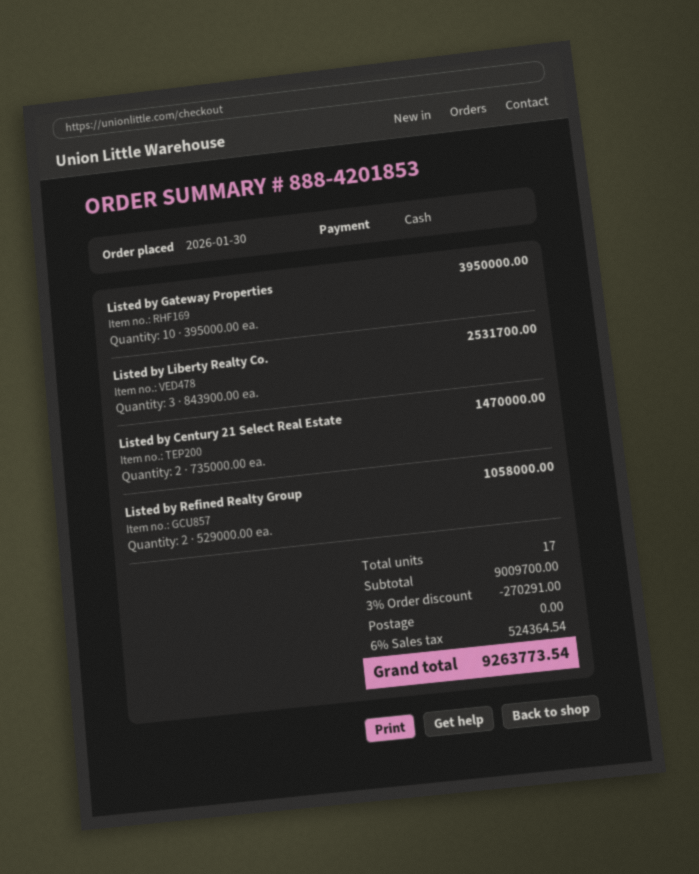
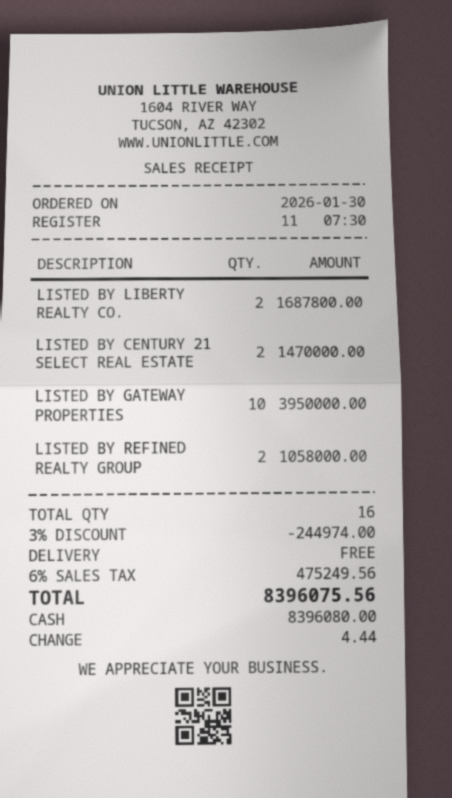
Listed by Liberty Realty Co.: 3 for 2531700.00 -> 2 for 1687800.00
total quantity: 17 -> 16
discount: 3% = 270291.00 -> 3% = 244974.00
tax: 6% = 524364.54 -> 6% = 475249.56
total: 9263773.54 -> 8396075.56

